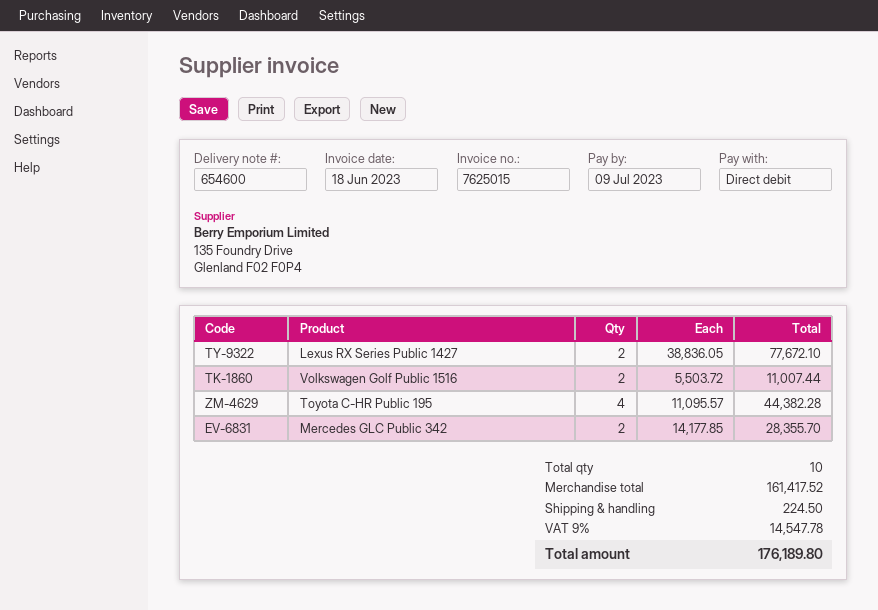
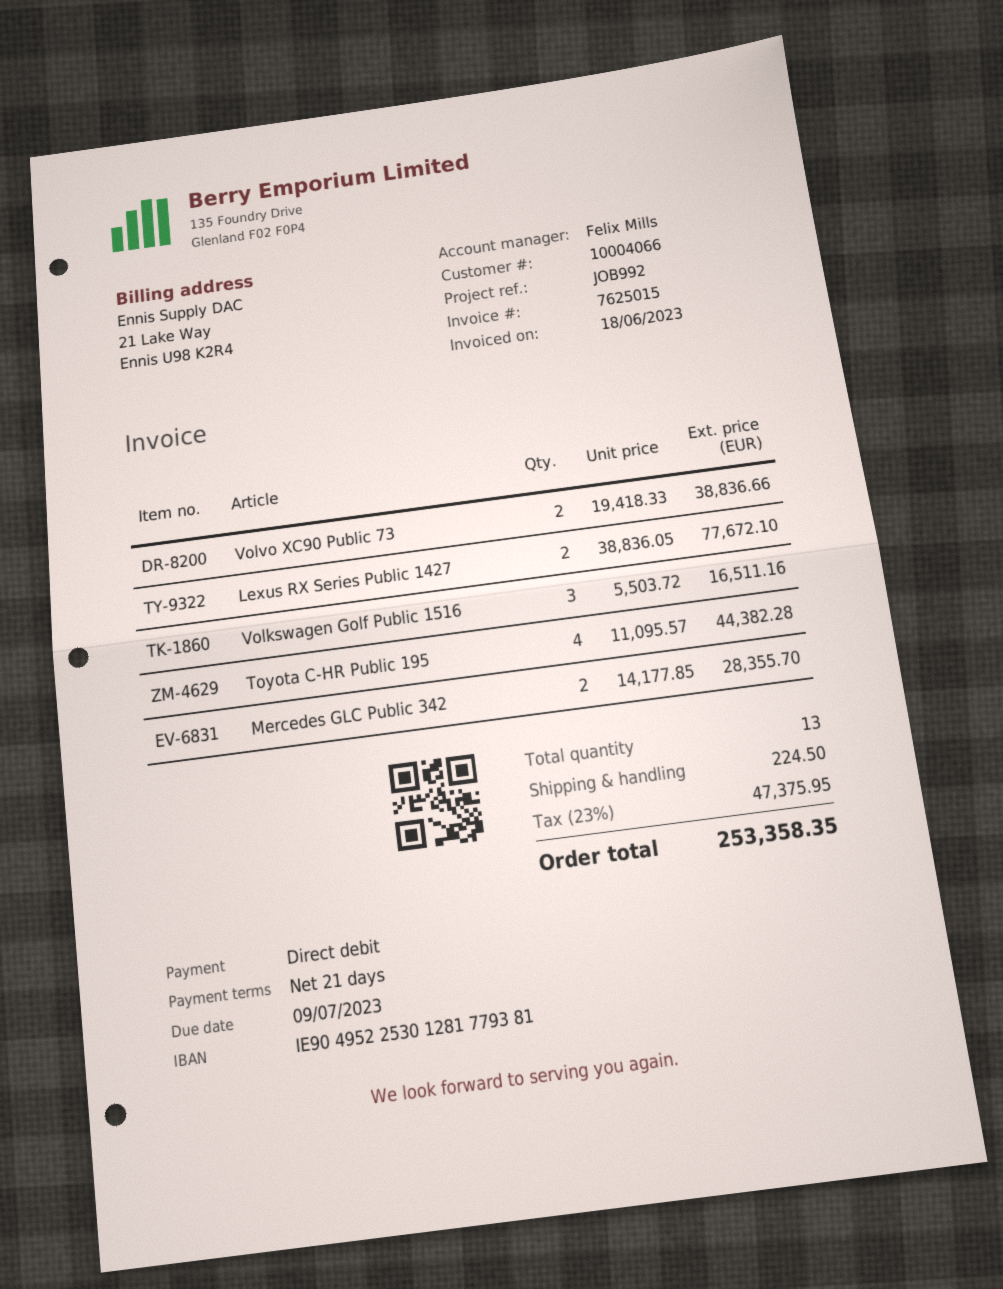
Volkswagen Golf Public 1516: 2 x 5503.72 = 11007.44 -> 3 x 5503.72 = 16511.16
Volvo XC90 Public 73: none -> 2 x 19418.33 = 38836.66
total quantity: 10 -> 13
tax: 9% = 14547.78 -> 23% = 47375.95
total: 176189.80 -> 253358.35

